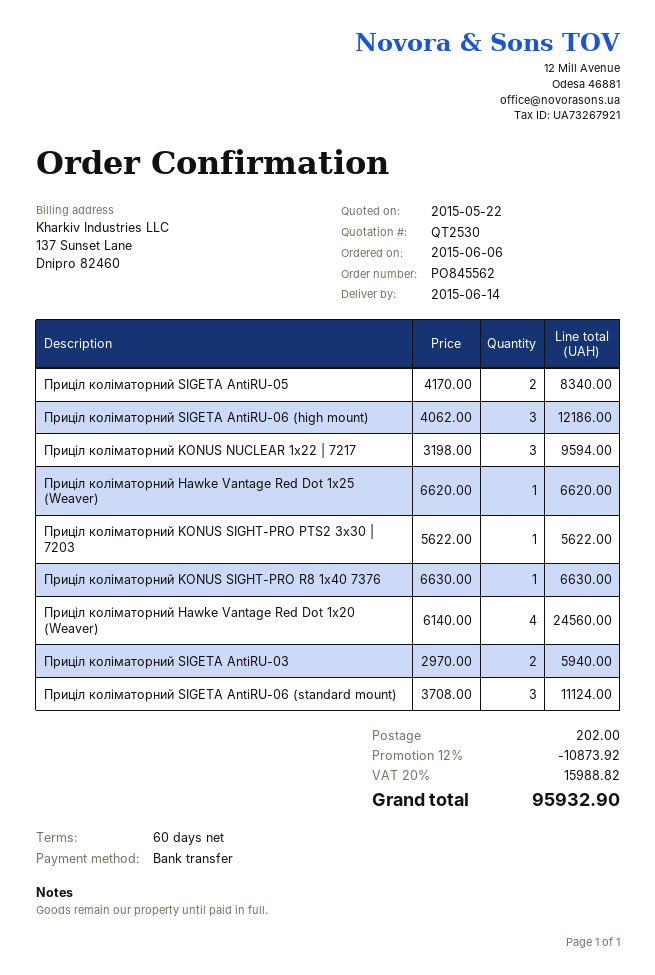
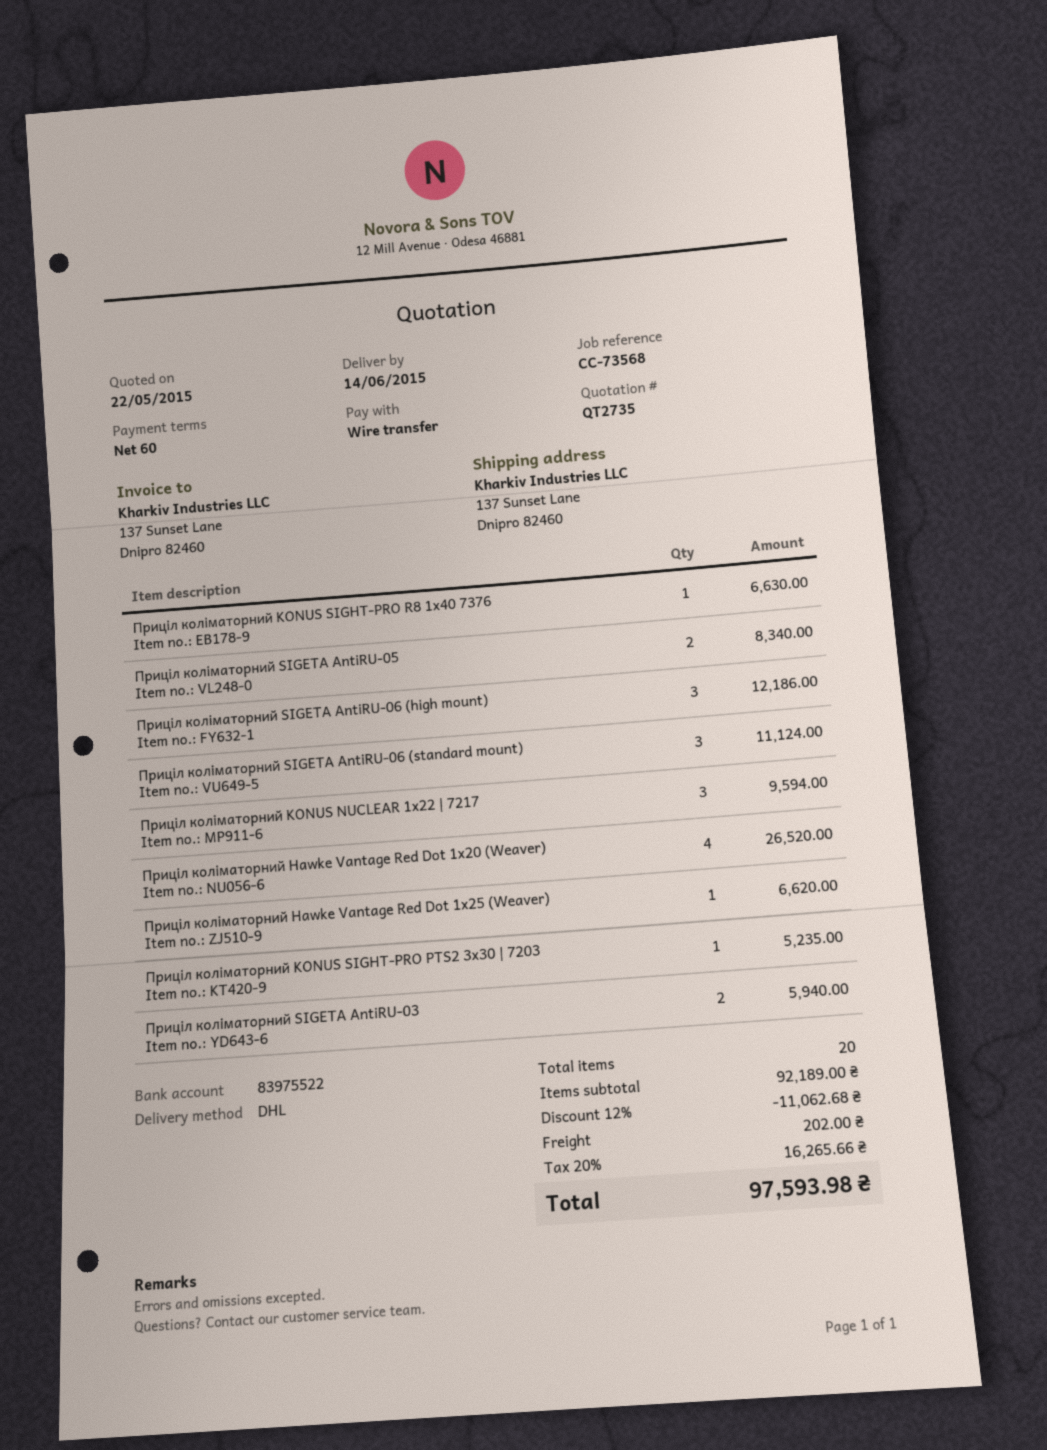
quote number: QT2530 -> QT2735
Приціл коліматорний KONUS SIGHT-PRO PTS2 3x30 | 7203: 1 for 5622.00 -> 1 for 5235.00
Приціл коліматорний Hawke Vantage Red Dot 1x20 (Weaver): 4 for 24560.00 -> 4 for 26520.00
discount: 12% = 10873.92 -> 12% = 11062.68
tax: 20% = 15988.82 -> 20% = 16265.66
total: 95932.90 -> 97593.98

